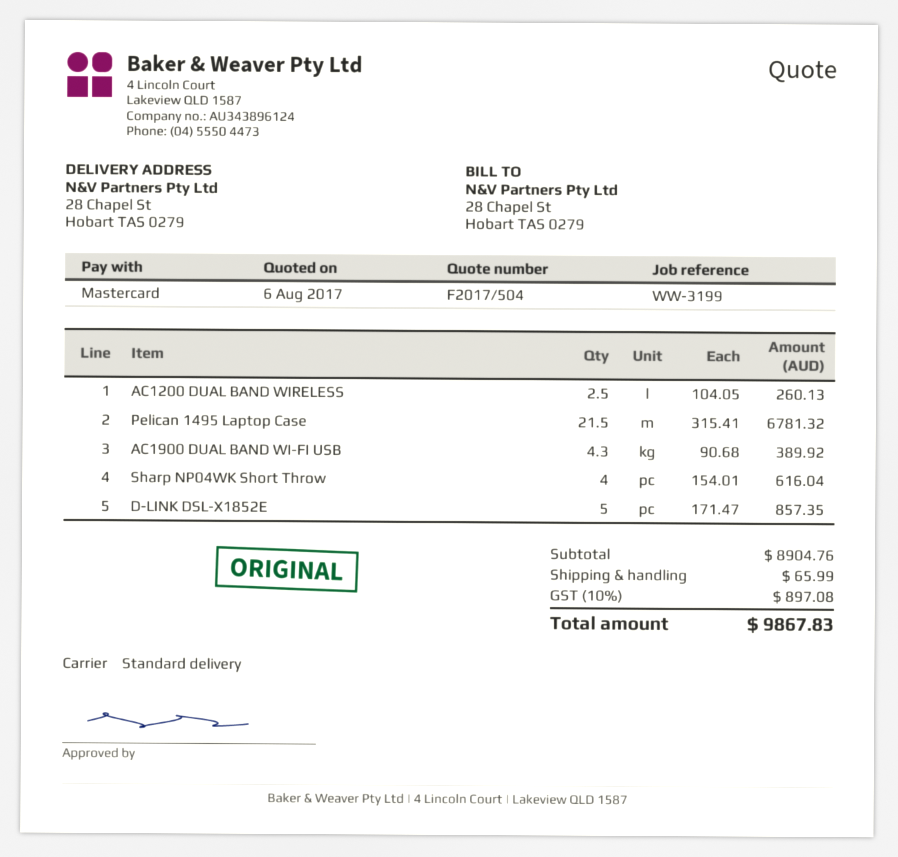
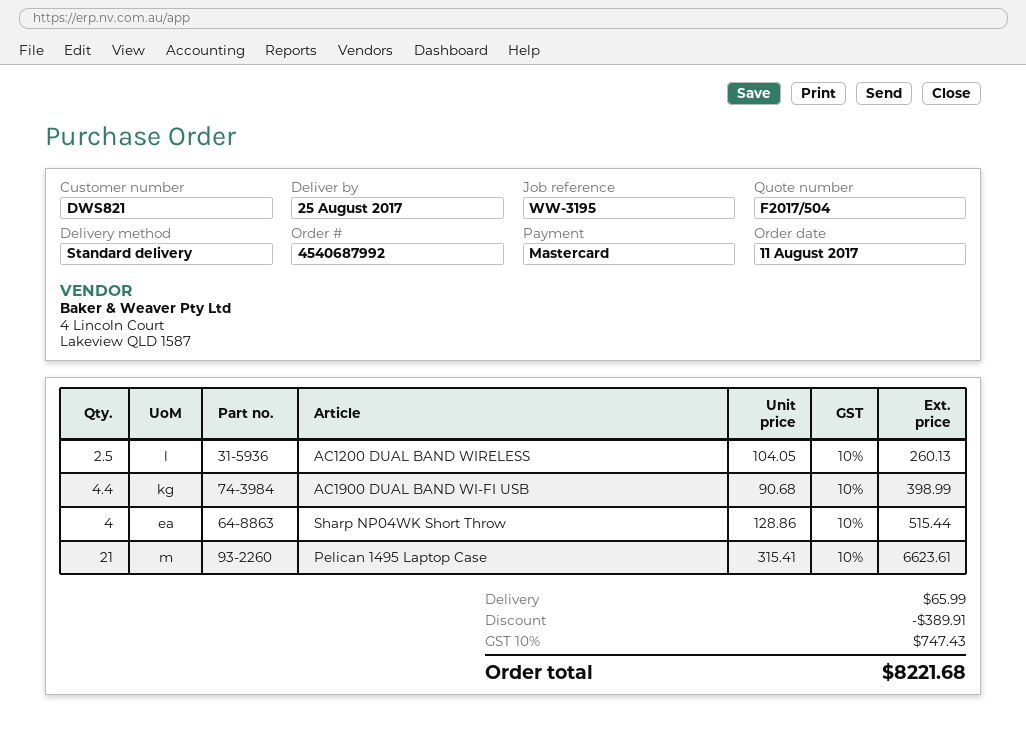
reference: WW-3199 -> WW-3195
Pelican 1495 Laptop Case: 21.5 x 315.41 = 6781.32 -> 21 x 315.41 = 6623.61
AC1900 DUAL BAND WI-FI USB: 4.3 x 90.68 = 389.92 -> 4.4 x 90.68 = 398.99
Sharp NP04WK Short Throw: 4 x 154.01 = 616.04 -> 4 x 128.86 = 515.44
D-LINK DSL-X1852E: 5 x 171.47 = 857.35 -> none
discount: none -> 389.91
tax: 10% = 897.08 -> 10% = 747.43
total: 9867.83 -> 8221.68

